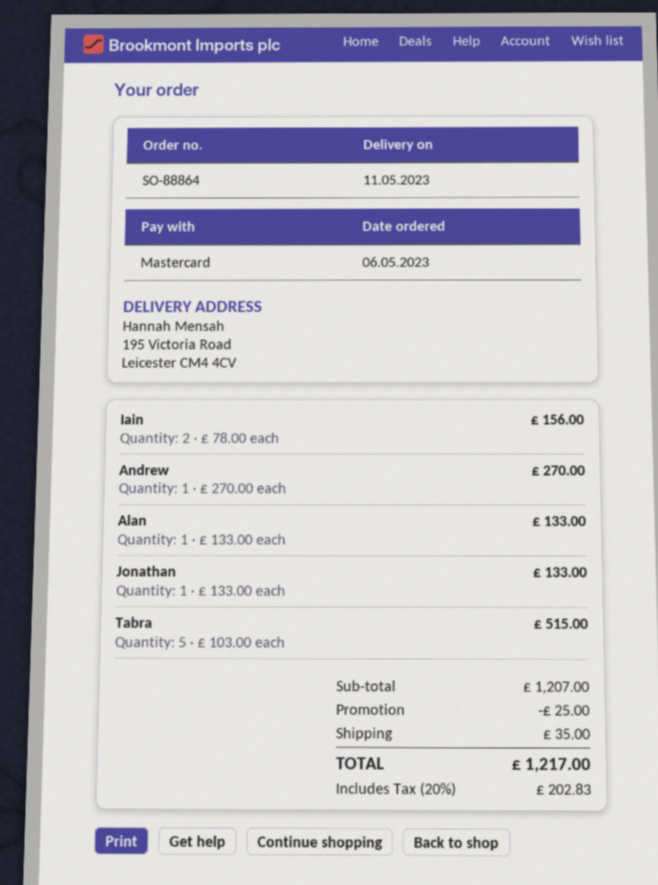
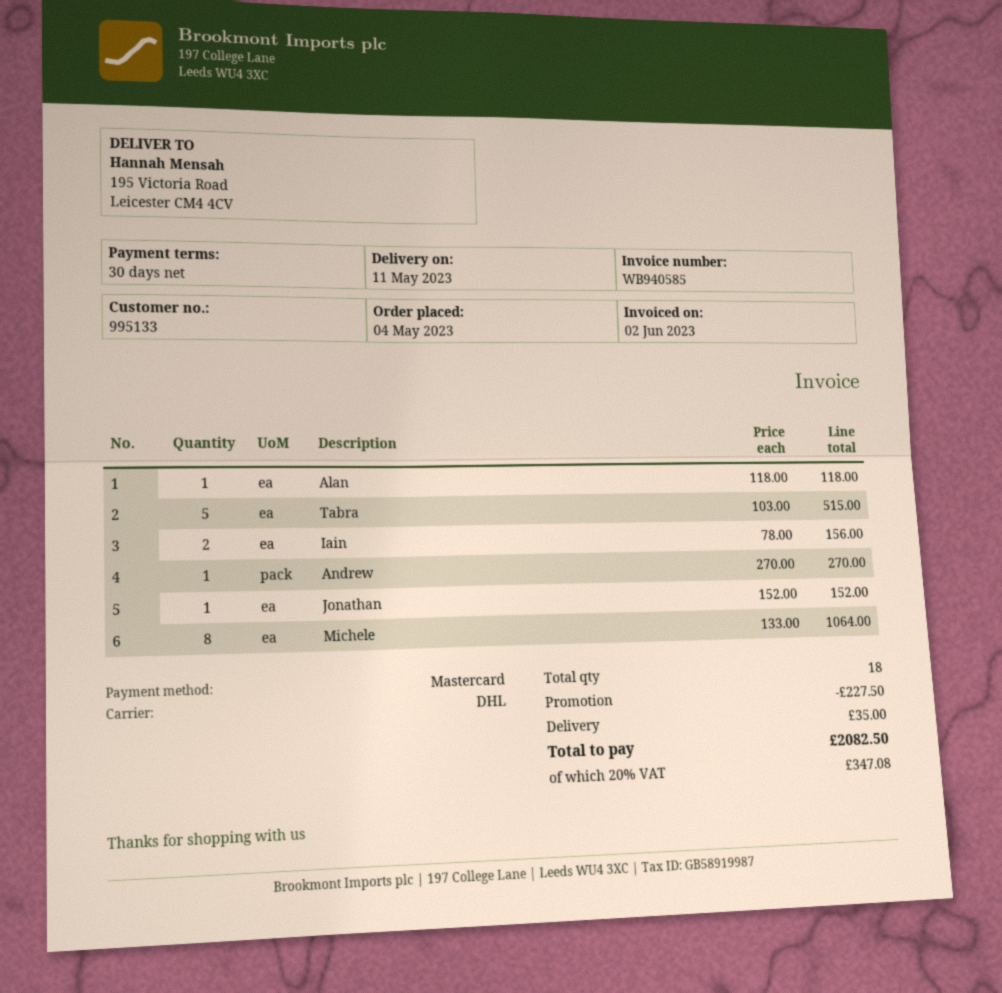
order date: 2023-05-06 -> 2023-05-04
Alan: 1 x 133.00 = 133.00 -> 1 x 118.00 = 118.00
Jonathan: 1 x 133.00 = 133.00 -> 1 x 152.00 = 152.00
Michele: none -> 8 x 133.00 = 1064.00
discount: 25.00 -> 227.50
tax: 20% = 202.83 -> 20% = 347.08
total: 1217.00 -> 2082.50

